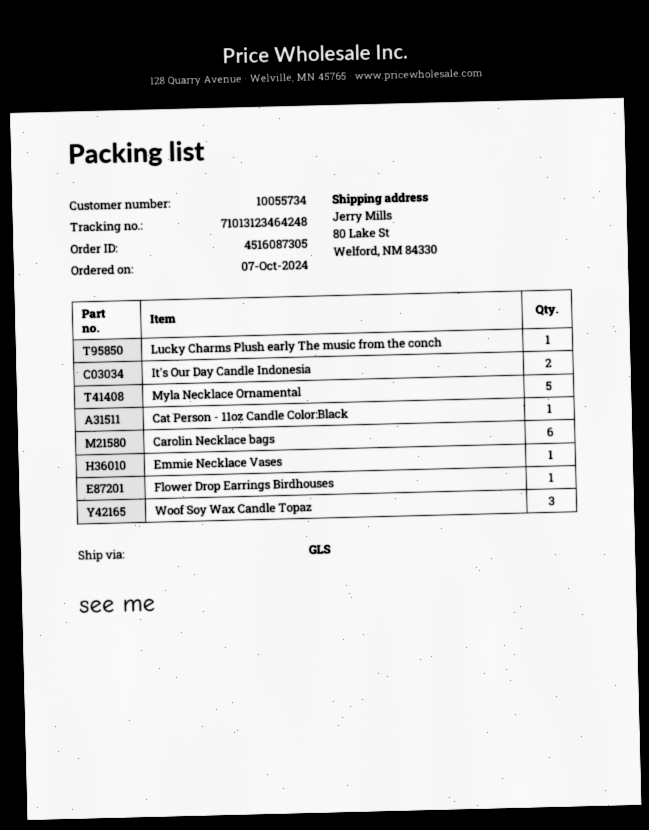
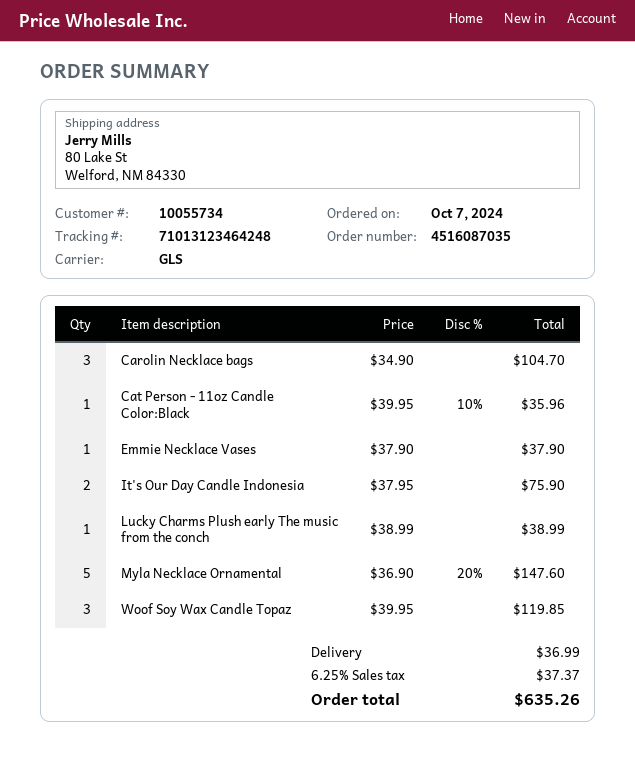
order number: 4516087305 -> 4516087035
Carolin Necklace bags: 6 -> 3
Flower Drop Earrings Birdhouses: 1 -> none

